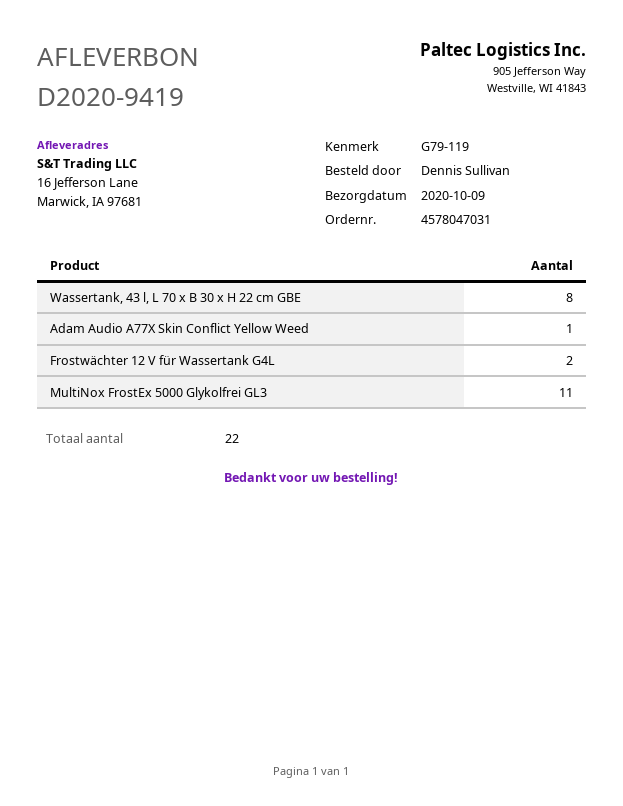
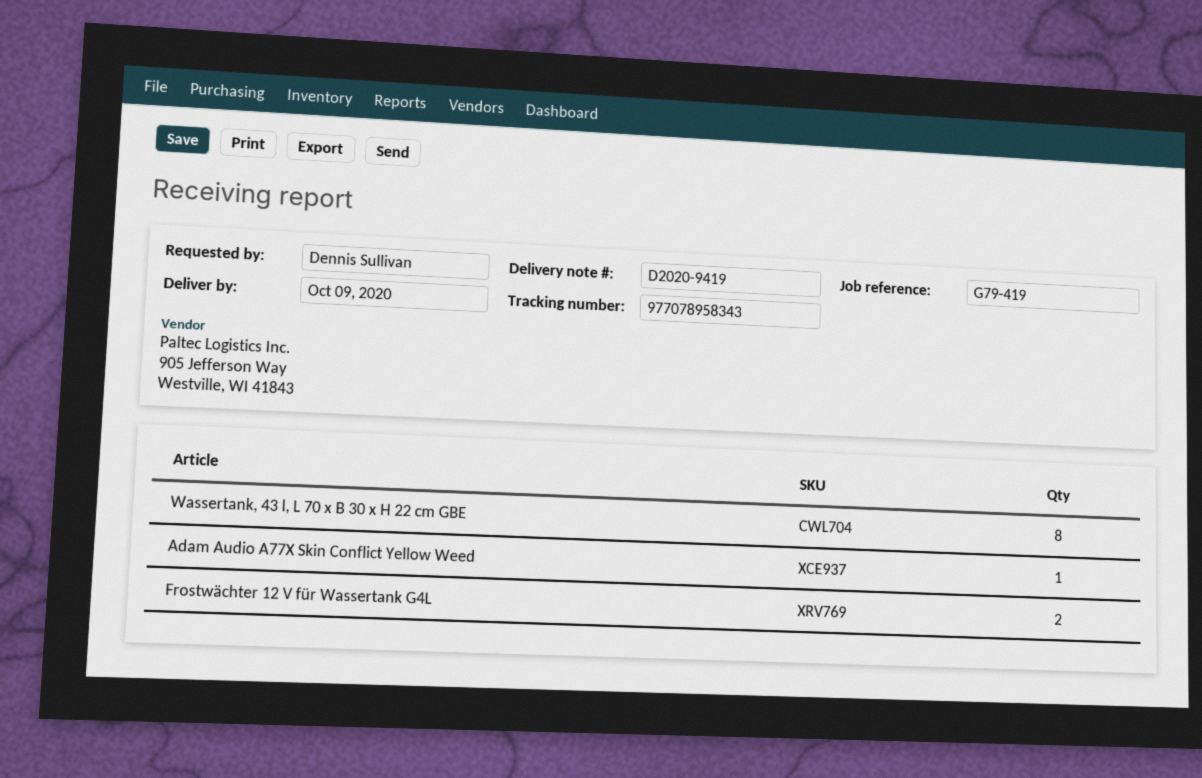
reference: G79-119 -> G79-419
MultiNox FrostEx 5000 Glykolfrei GL3: 11 -> none

